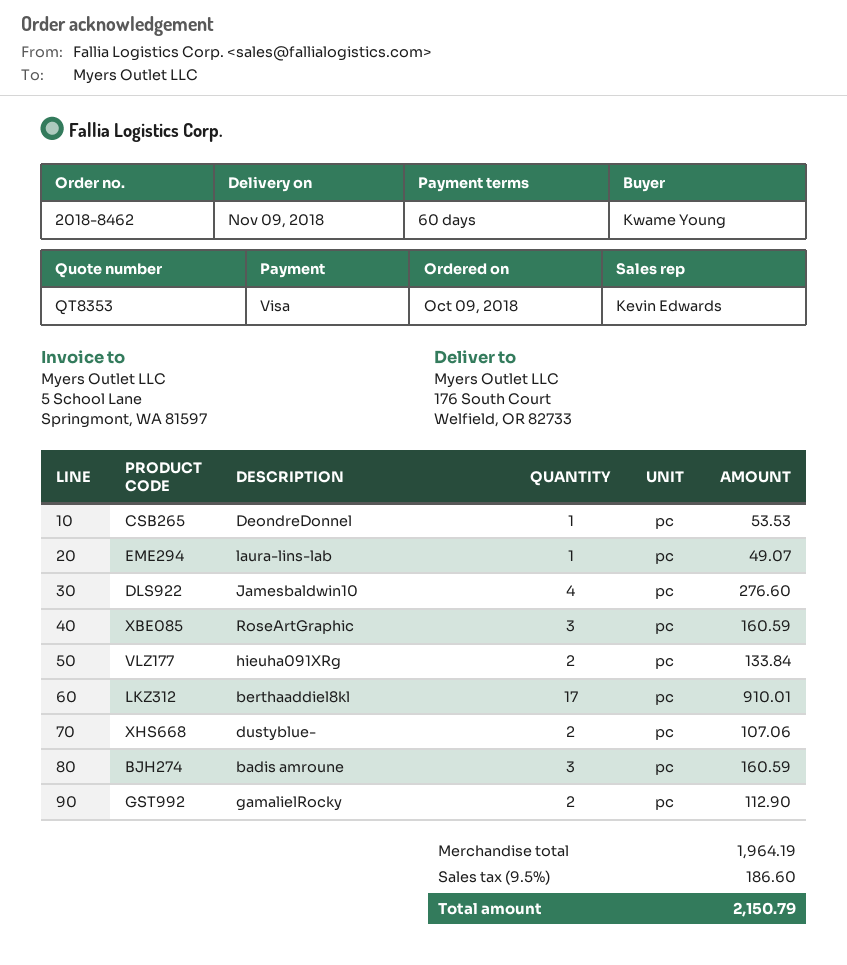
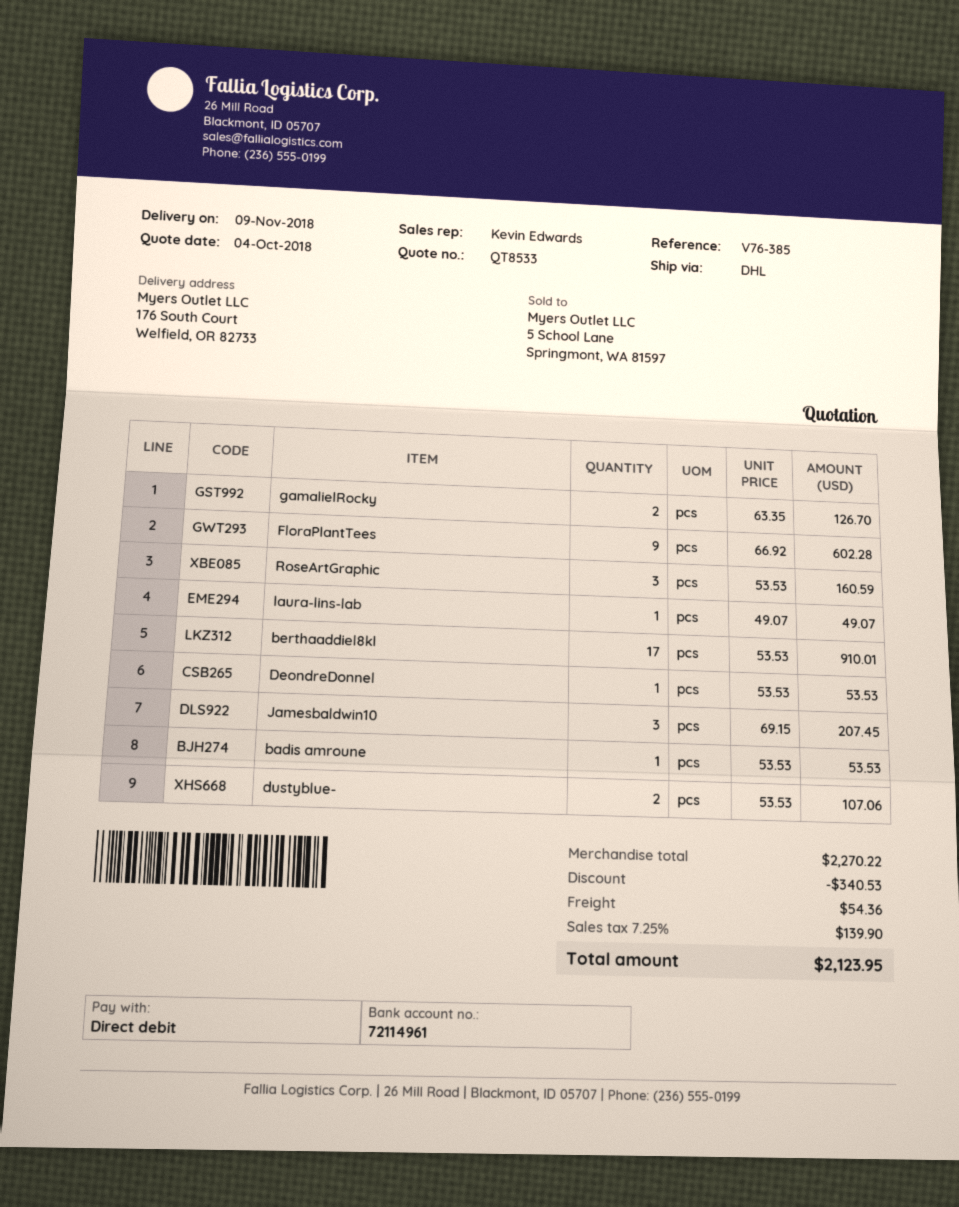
quote number: QT8353 -> QT8533
payment method: Visa -> direct debit
Jamesbaldwin10: 4 for 276.60 -> 3 for 207.45
hieuha091XRg: 2 for 133.84 -> none
badis amroune: 3 for 160.59 -> 1 for 53.53
gamalielRocky: 2 for 112.90 -> 2 for 126.70
FloraPlantTees: none -> 9 for 602.28
subtotal: 1964.19 -> 2270.22
discount: none -> 340.53
shipping: none -> 54.36
tax: 9.5% = 186.60 -> 7.25% = 139.90
total: 2150.79 -> 2123.95

